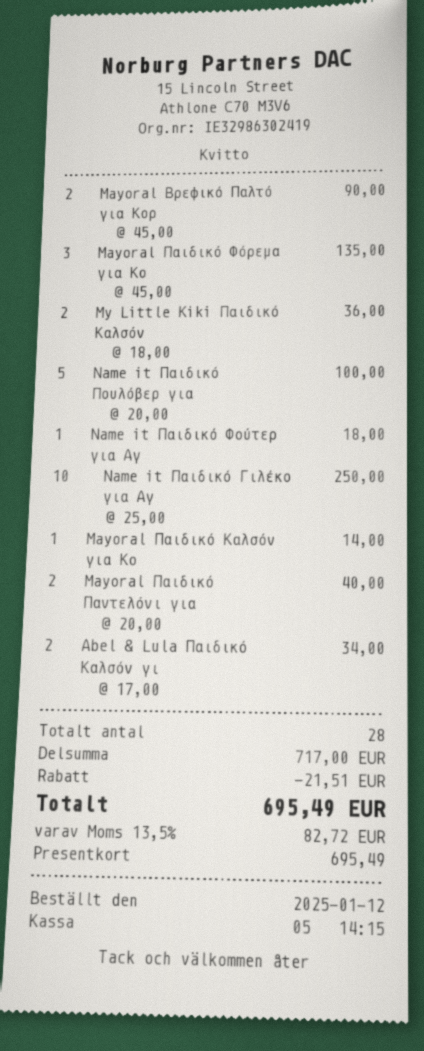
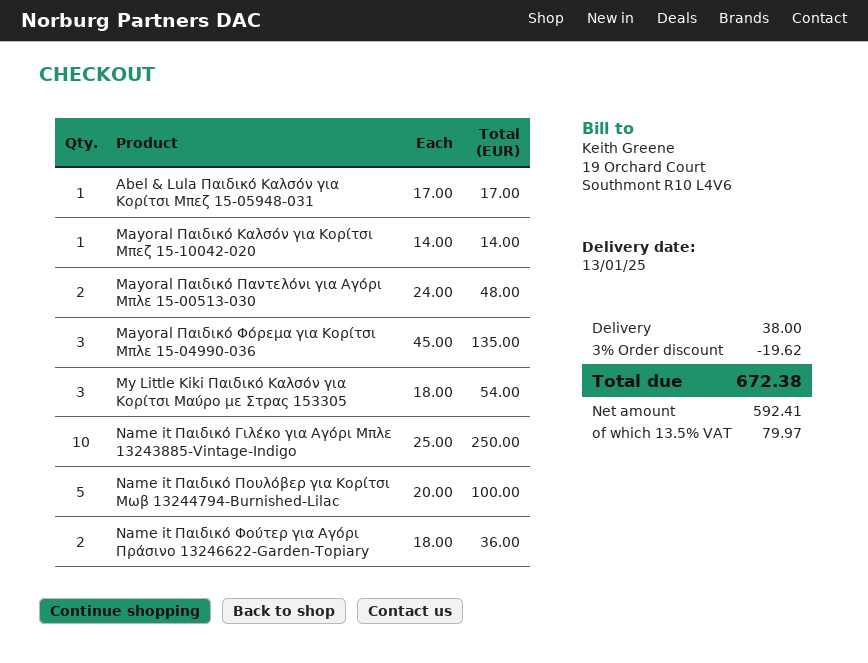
Mayoral Βρεφικό Παλτό για Κορ: 2 x 45.00 = 90.00 -> none
My Little Kiki Παιδικό Καλσόν: 2 x 18.00 = 36.00 -> 3 x 18.00 = 54.00
Name it Παιδικό Φούτερ για Αγ: 1 x 18.00 = 18.00 -> 2 x 18.00 = 36.00
Mayoral Παιδικό Παντελόνι για: 2 x 20.00 = 40.00 -> 2 x 24.00 = 48.00
Abel & Lula Παιδικό Καλσόν γι: 2 x 17.00 = 34.00 -> 1 x 17.00 = 17.00
discount: 21.51 -> 19.62
shipping: none -> 38.00
tax: 13.5% = 82.72 -> 13.5% = 79.97
total: 695.49 -> 672.38

